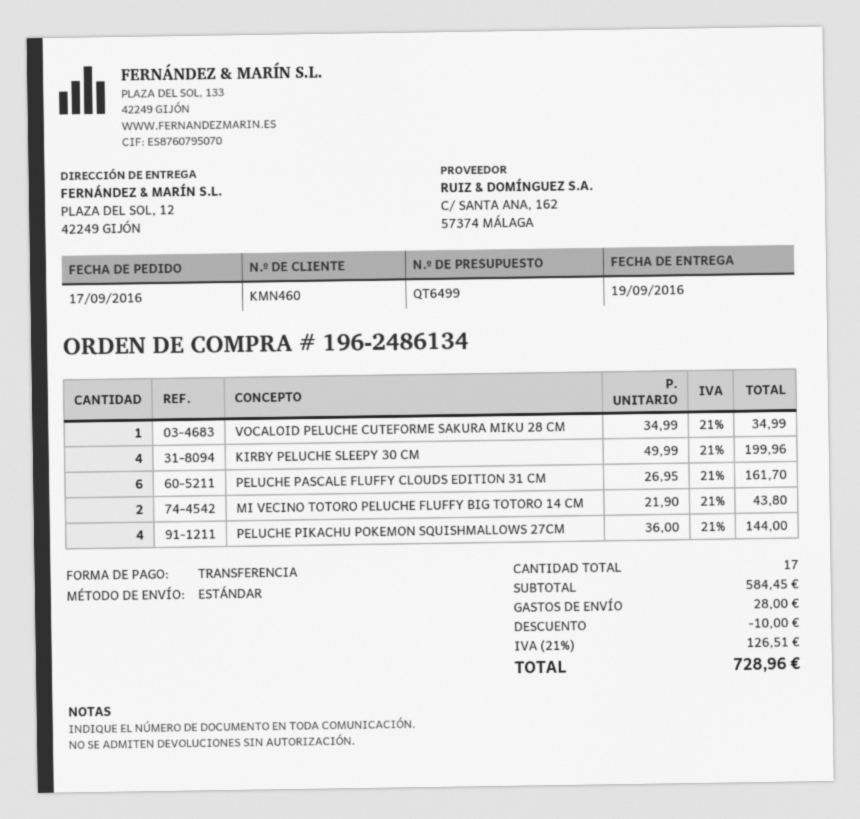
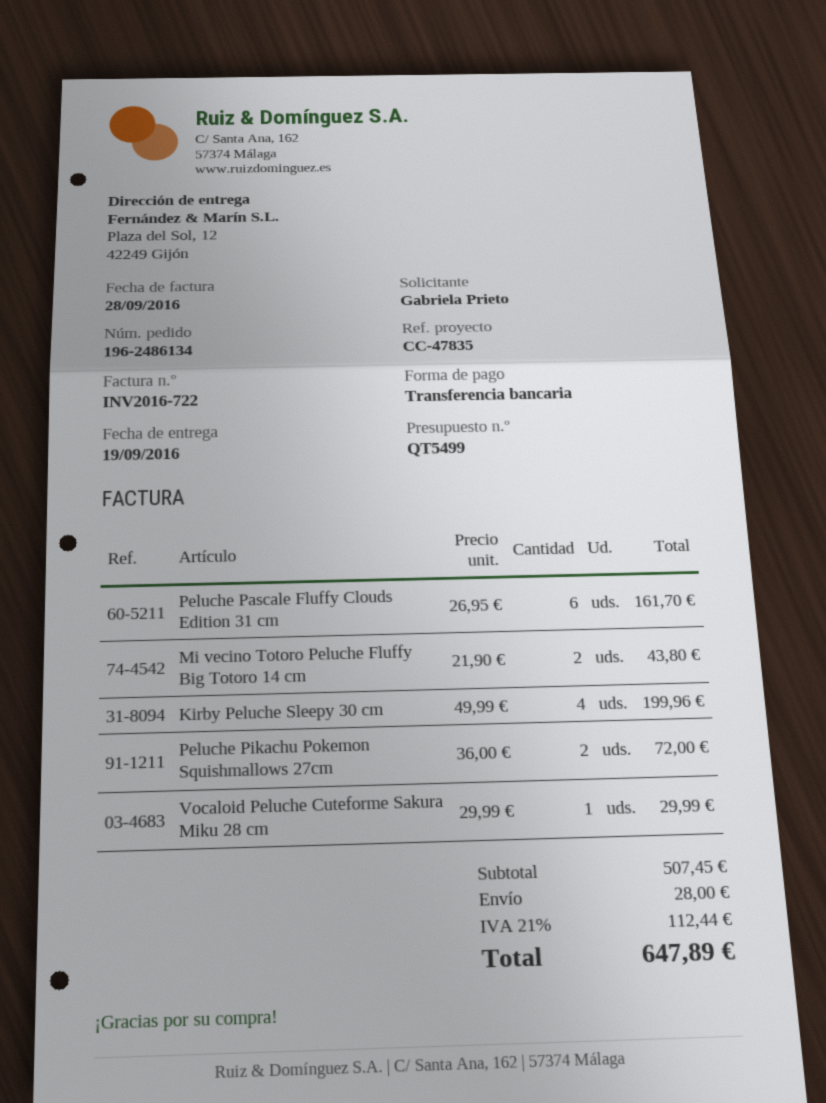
quote number: QT6499 -> QT5499
VOCALOID PELUCHE CUTEFORME SAKURA MIKU 28 CM: 1 x 34.99 = 34.99 -> 1 x 29.99 = 29.99
PELUCHE PIKACHU POKEMON SQUISHMALLOWS 27CM: 4 x 36.00 = 144.00 -> 2 x 36.00 = 72.00
subtotal: 584.45 -> 507.45
discount: 10.00 -> none
tax: 21% = 126.51 -> 21% = 112.44
total: 728.96 -> 647.89

